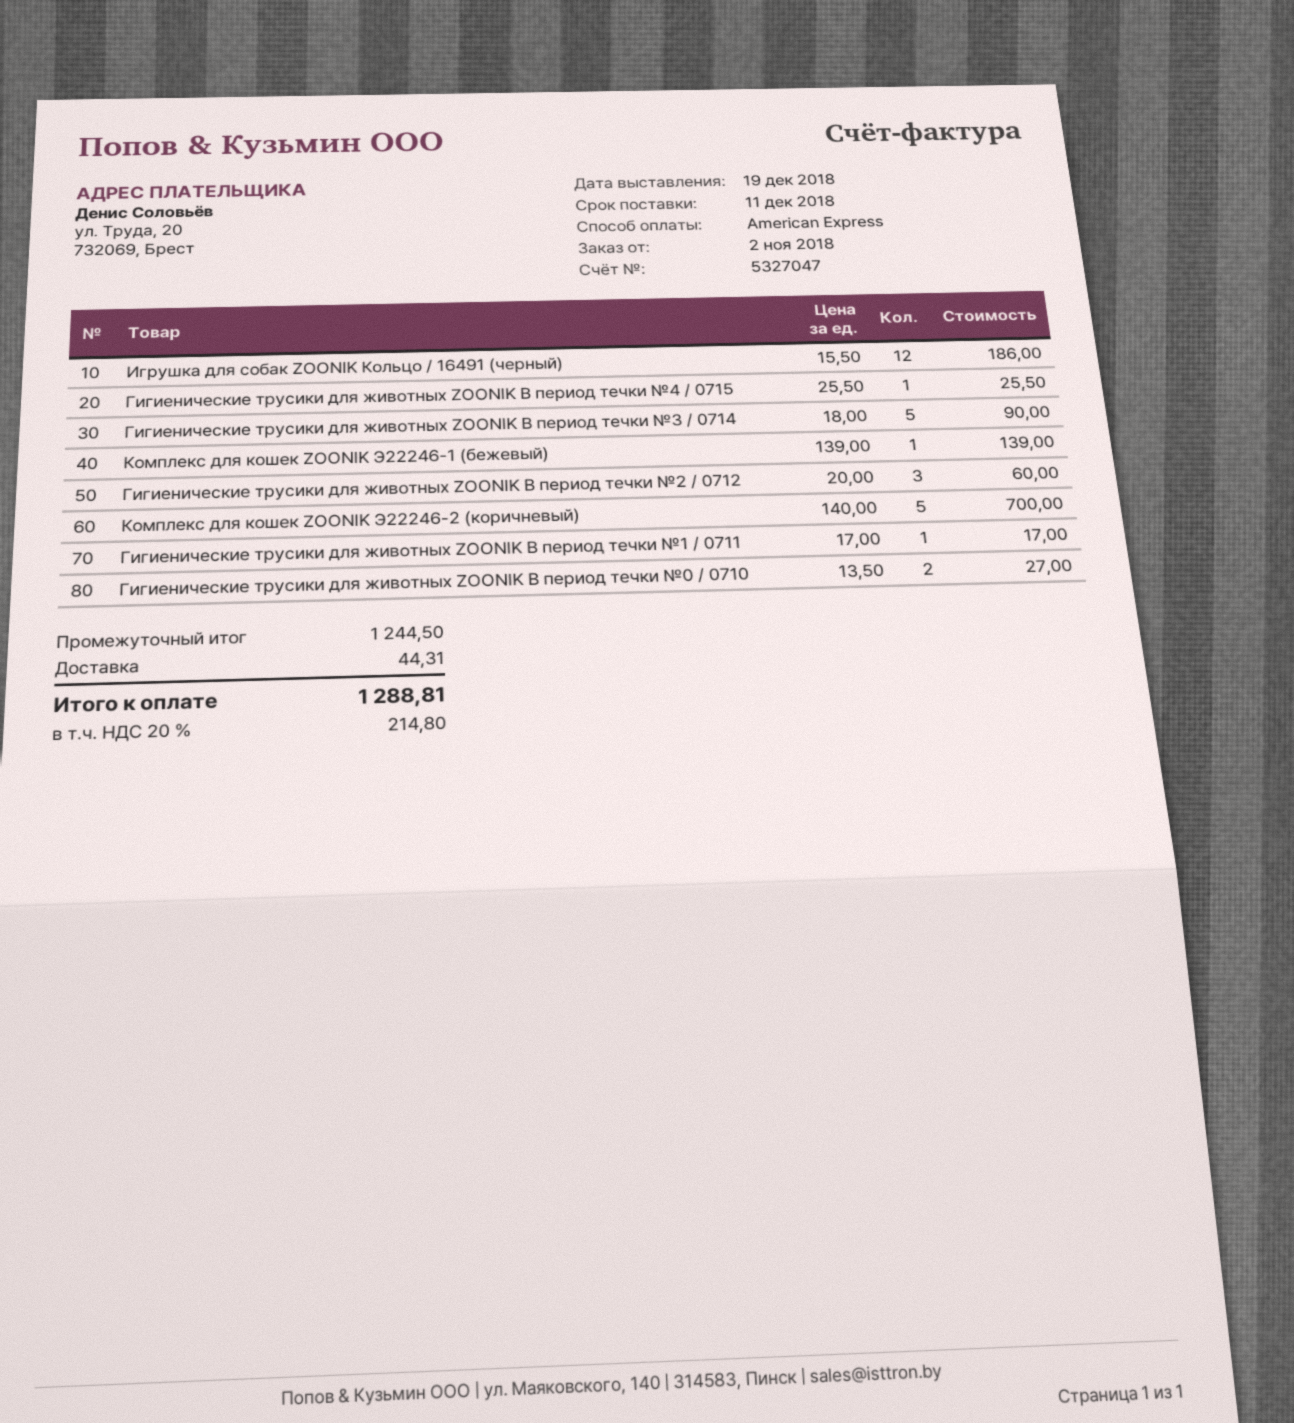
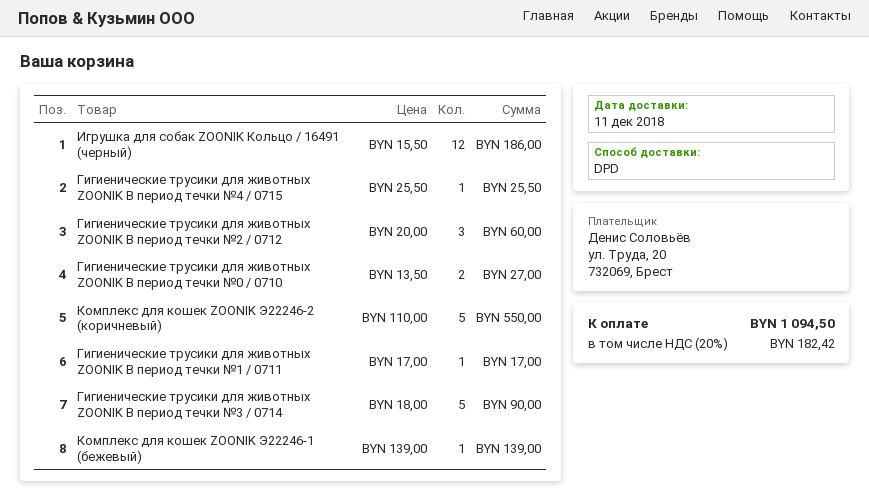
Комплекс для кошек ZOONIK Э22246-2 (коричневый): 5 x 140.00 = 700.00 -> 5 x 110.00 = 550.00
shipping: 44.31 -> none
tax: 20% = 214.80 -> 20% = 182.42
total: 1288.81 -> 1094.50

